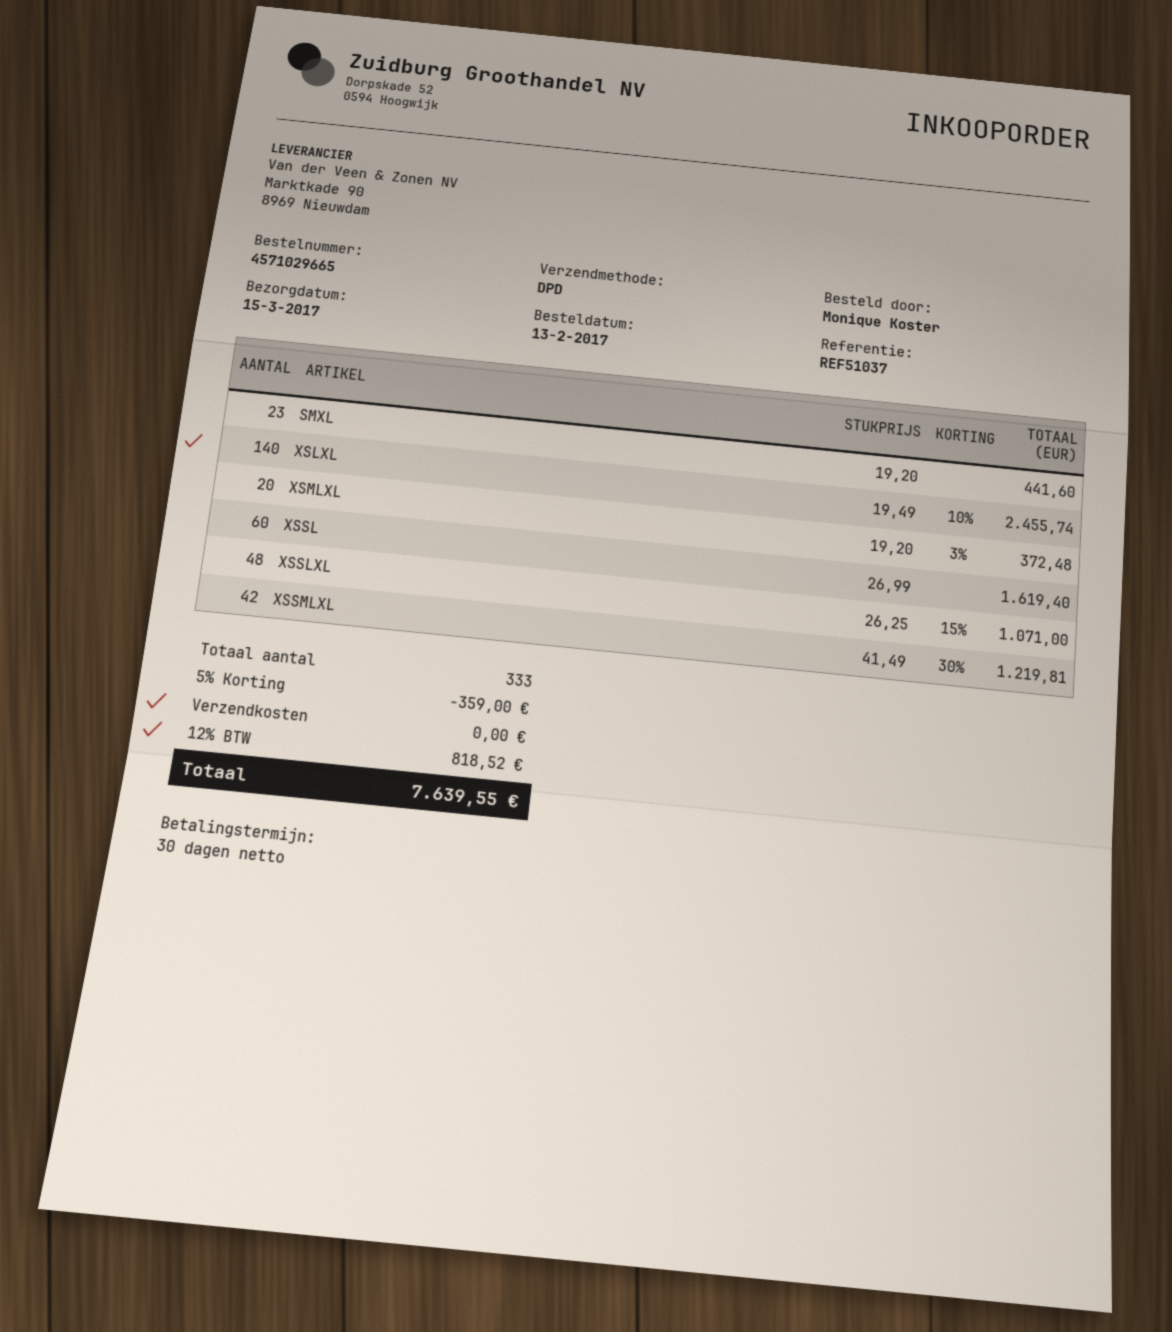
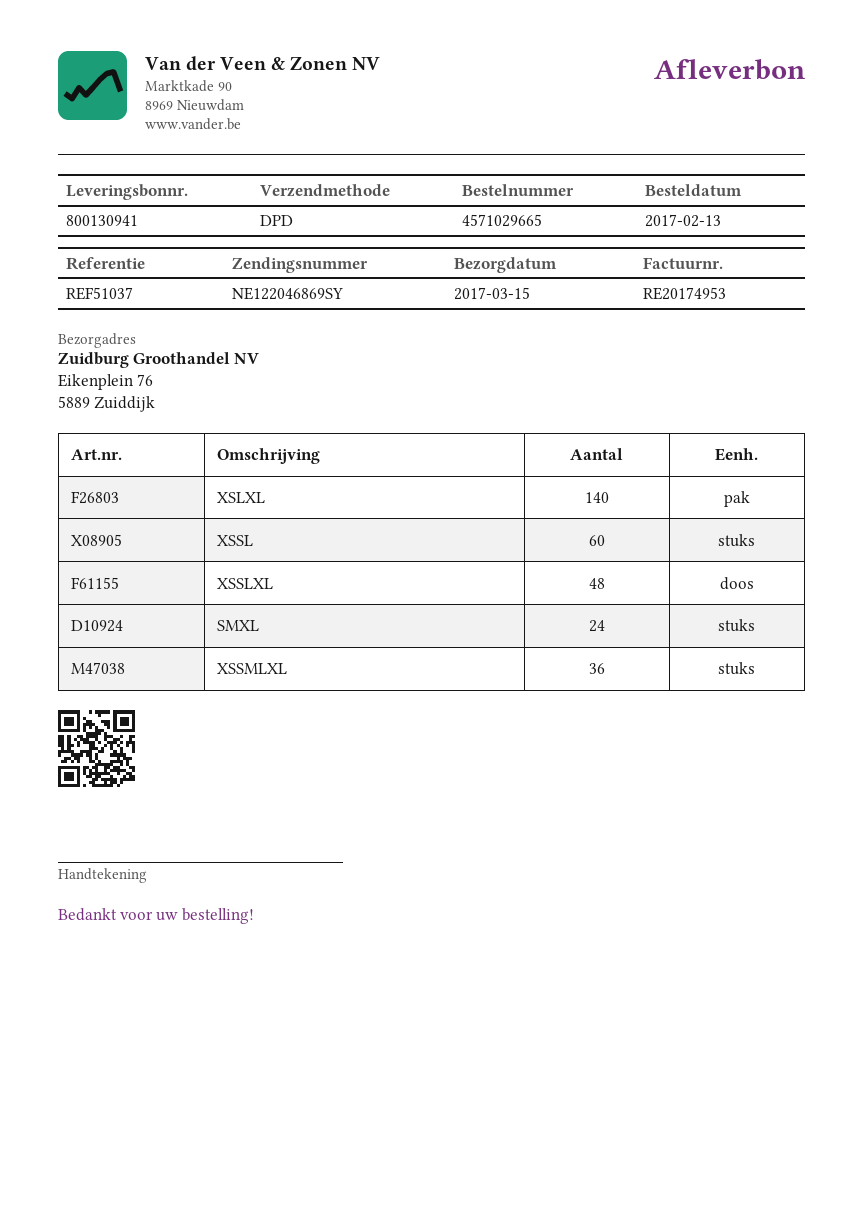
SMXL: 23 -> 24
XSMLXL: 20 -> none
XSSMLXL: 42 -> 36

